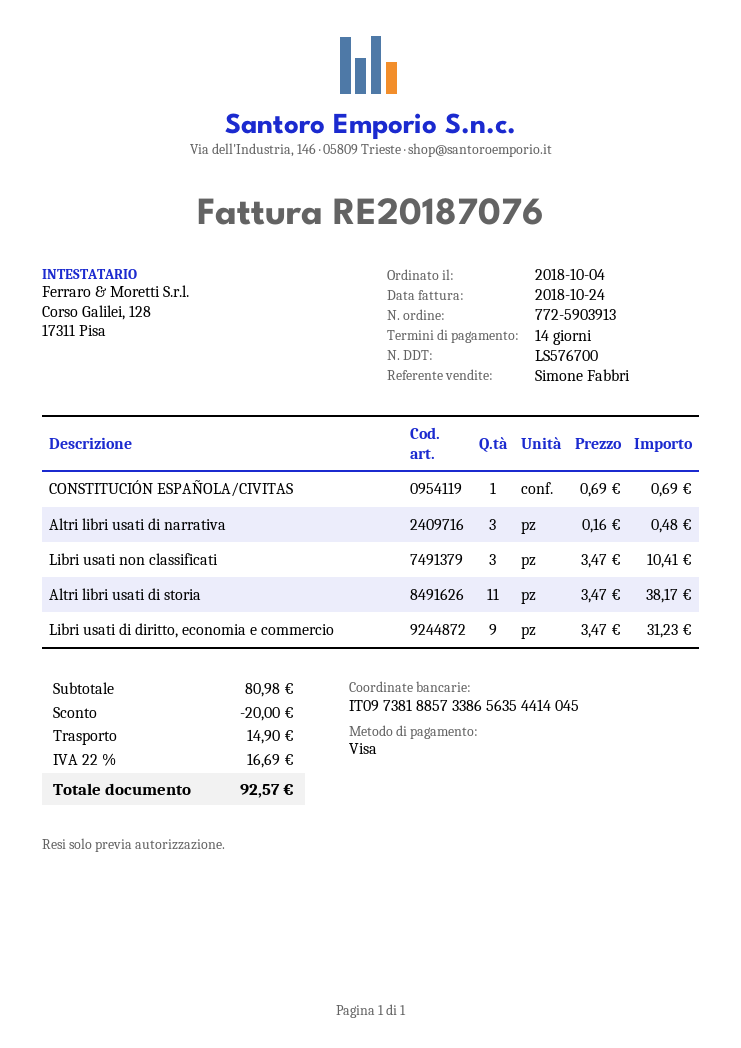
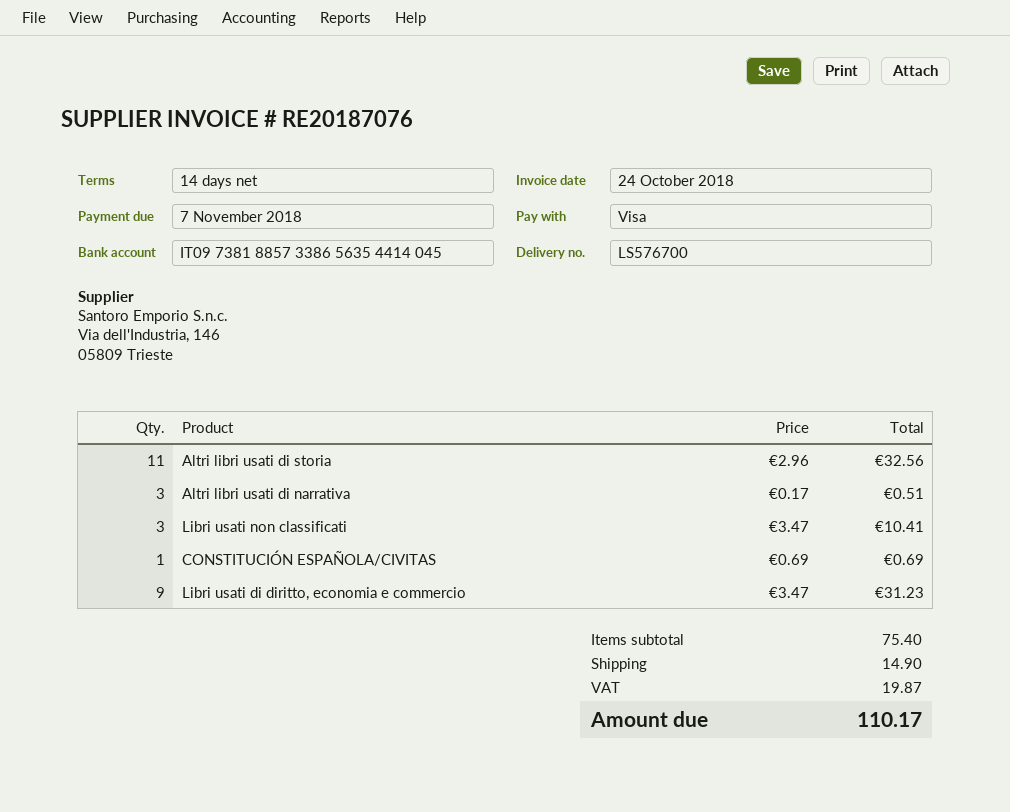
Altri libri usati di narrativa: 3 x 0.16 = 0.48 -> 3 x 0.17 = 0.51
Altri libri usati di storia: 11 x 3.47 = 38.17 -> 11 x 2.96 = 32.56
subtotal: 80.98 -> 75.40
discount: 20.00 -> none
tax: 16.69 -> 19.87
total: 92.57 -> 110.17

